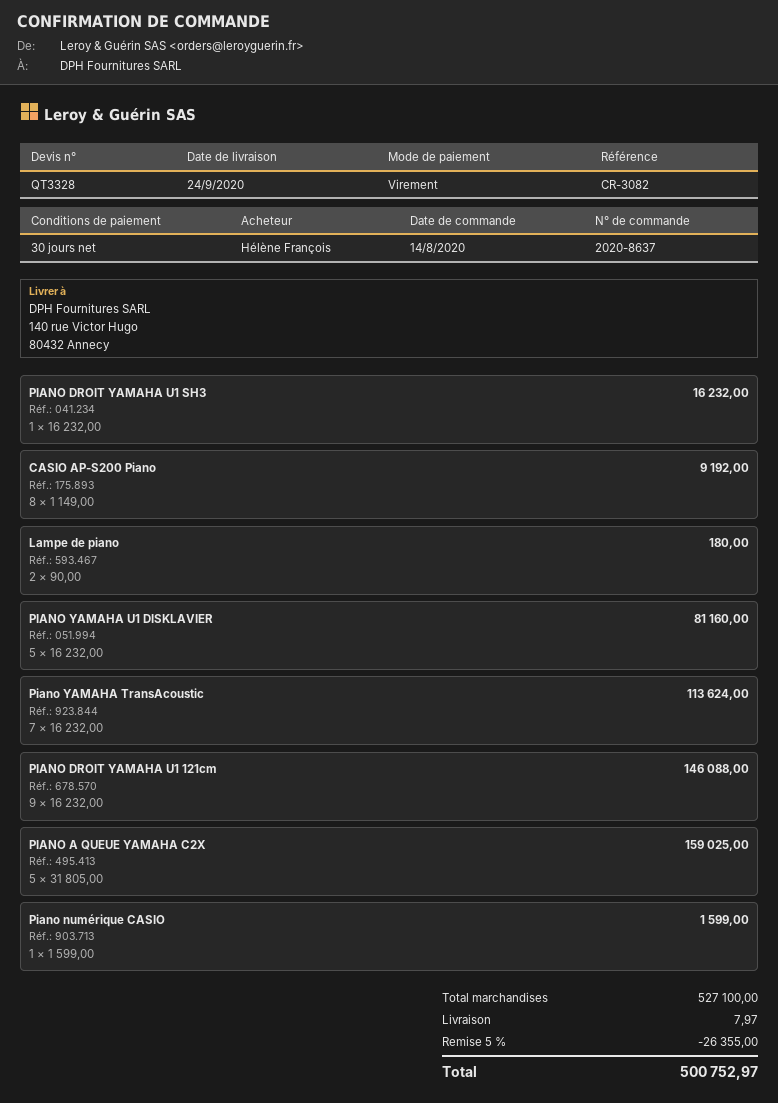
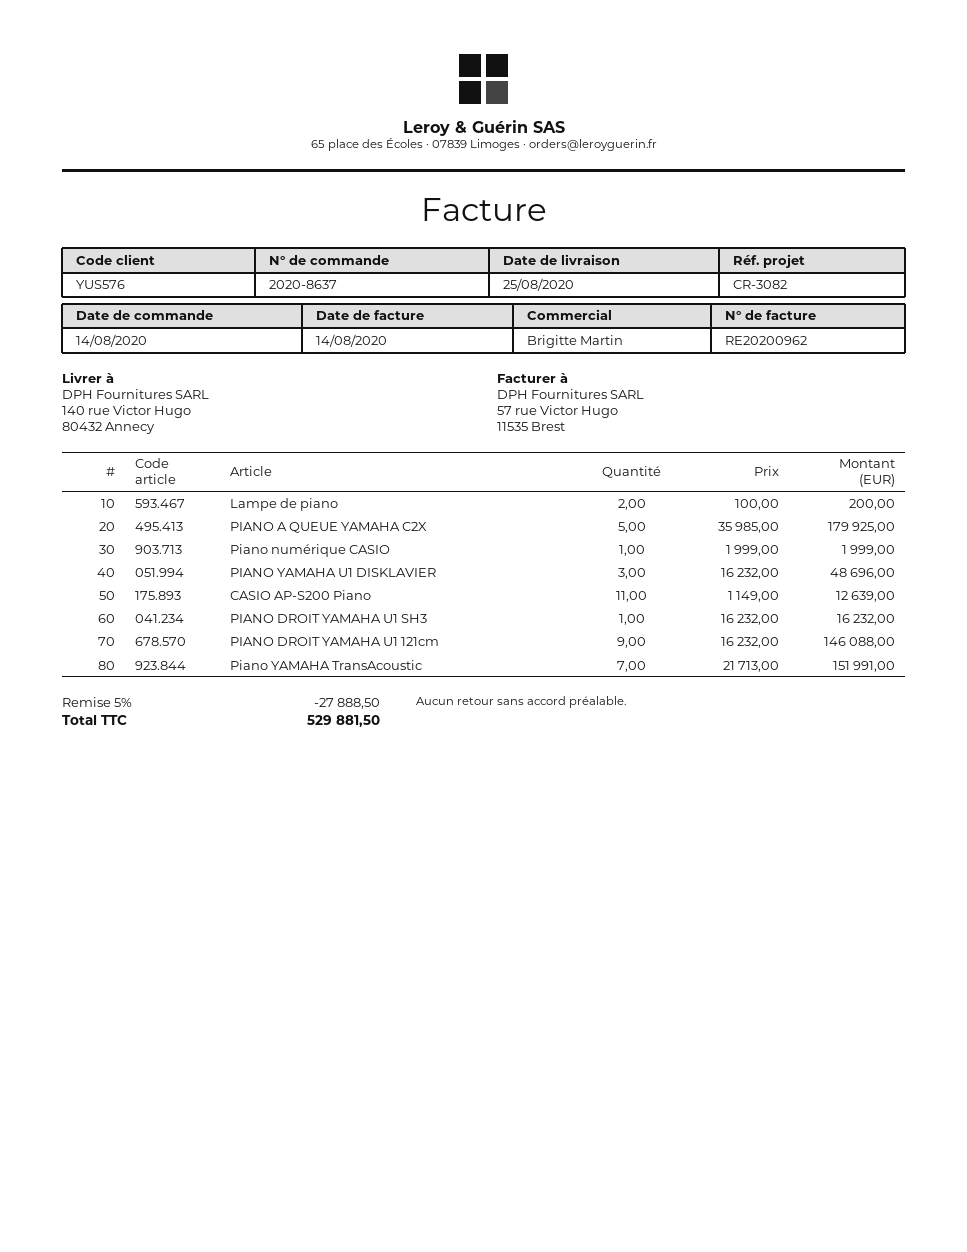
delivery date: 2020-09-24 -> 2020-08-25
CASIO AP-S200 Piano: 8 x 1149.00 = 9192.00 -> 11 x 1149.00 = 12639.00
Lampe de piano: 2 x 90.00 = 180.00 -> 2 x 100.00 = 200.00
PIANO YAMAHA U1 DISKLAVIER: 5 x 16232.00 = 81160.00 -> 3 x 16232.00 = 48696.00
Piano YAMAHA TransAcoustic: 7 x 16232.00 = 113624.00 -> 7 x 21713.00 = 151991.00
PIANO A QUEUE YAMAHA C2X: 5 x 31805.00 = 159025.00 -> 5 x 35985.00 = 179925.00
Piano numérique CASIO: 1 x 1599.00 = 1599.00 -> 1 x 1999.00 = 1999.00
discount: 5% = 26355.00 -> 5% = 27888.50
shipping: 7.97 -> none
total: 500752.97 -> 529881.50

